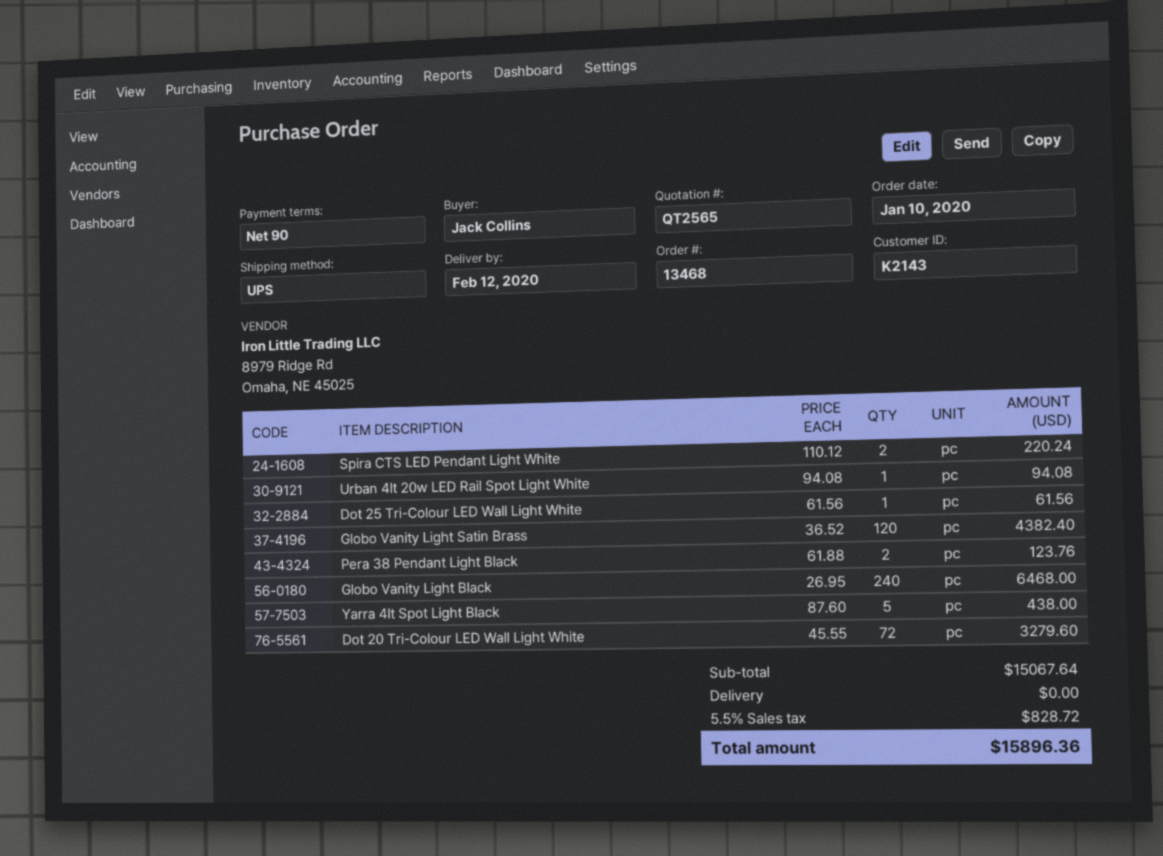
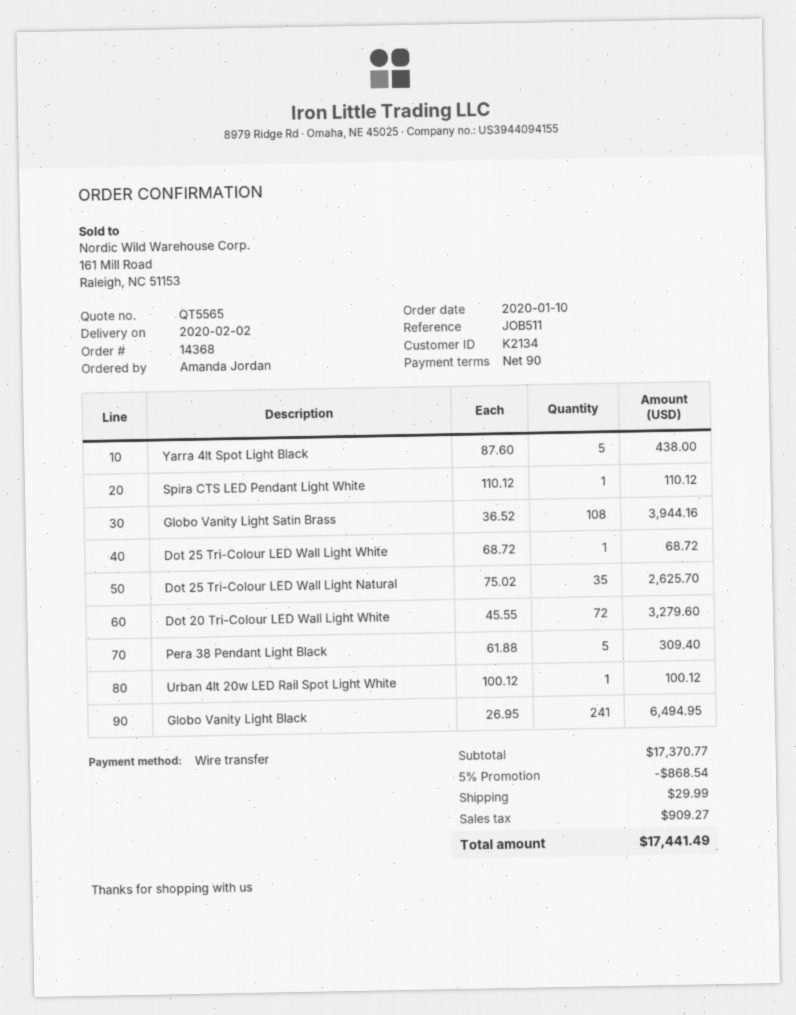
quote number: QT2565 -> QT5565
order number: 13468 -> 14368
delivery date: 2020-02-12 -> 2020-02-02
customer number: K2143 -> K2134
ordered by: Jack Collins -> Amanda Jordan
Spira CTS LED Pendant Light White: 2 x 110.12 = 220.24 -> 1 x 110.12 = 110.12
Urban 4lt 20w LED Rail Spot Light White: 1 x 94.08 = 94.08 -> 1 x 100.12 = 100.12
Dot 25 Tri-Colour LED Wall Light White: 1 x 61.56 = 61.56 -> 1 x 68.72 = 68.72
Globo Vanity Light Satin Brass: 120 x 36.52 = 4382.40 -> 108 x 36.52 = 3944.16
Pera 38 Pendant Light Black: 2 x 61.88 = 123.76 -> 5 x 61.88 = 309.40
Globo Vanity Light Black: 240 x 26.95 = 6468.00 -> 241 x 26.95 = 6494.95
Dot 25 Tri-Colour LED Wall Light Natural: none -> 35 x 75.02 = 2625.70
subtotal: 15067.64 -> 17370.77
discount: none -> 5% = 868.54
shipping: 0.00 -> 29.99
tax: 828.72 -> 909.27
total: 15896.36 -> 17441.49

